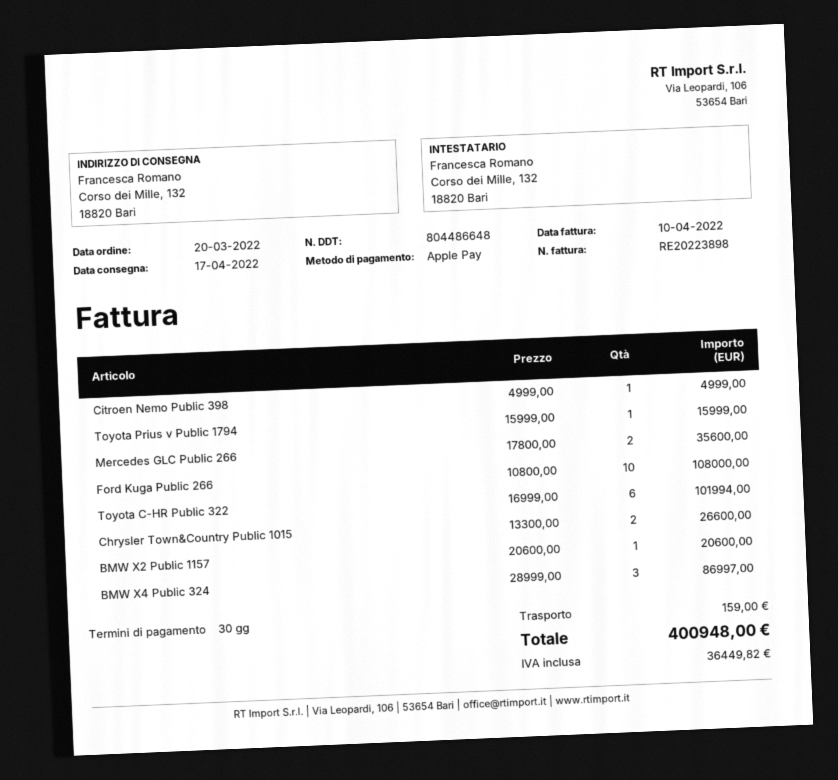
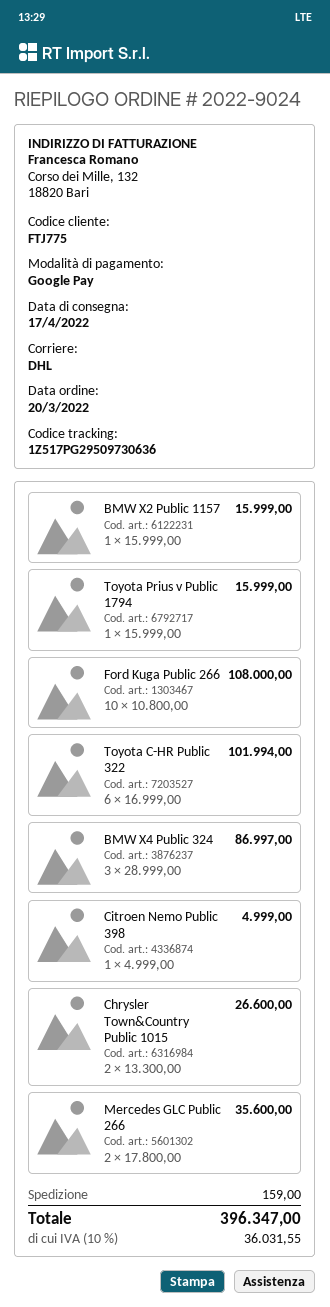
payment method: Apple Pay -> Google Pay
BMW X2 Public 1157: 1 x 20600.00 = 20600.00 -> 1 x 15999.00 = 15999.00
tax: 36449.82 -> 36031.55
total: 400948.00 -> 396347.00

